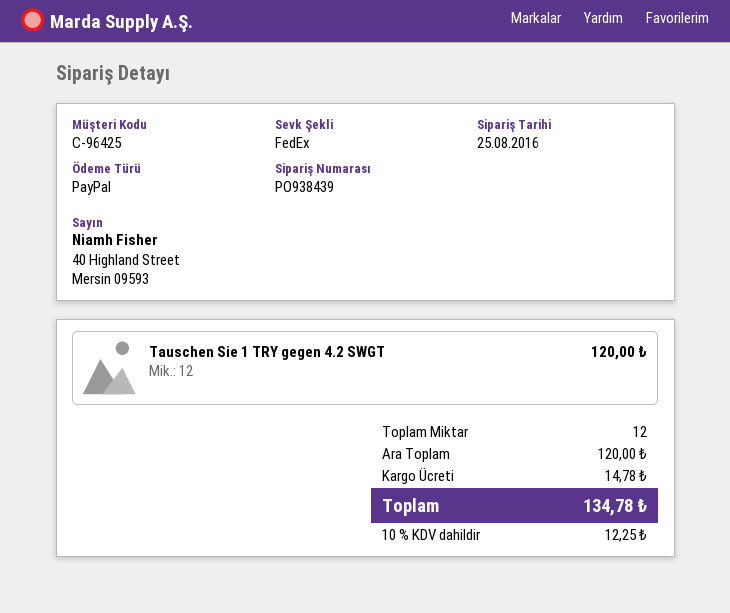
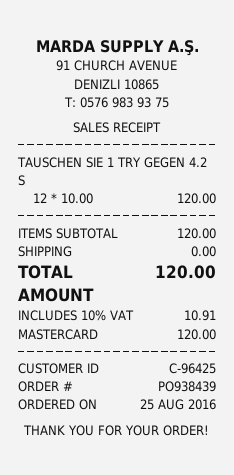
payment method: PayPal -> Mastercard
shipping: 14.78 -> 0.00
tax: 10% = 12.25 -> 10% = 10.91
total: 134.78 -> 120.00

